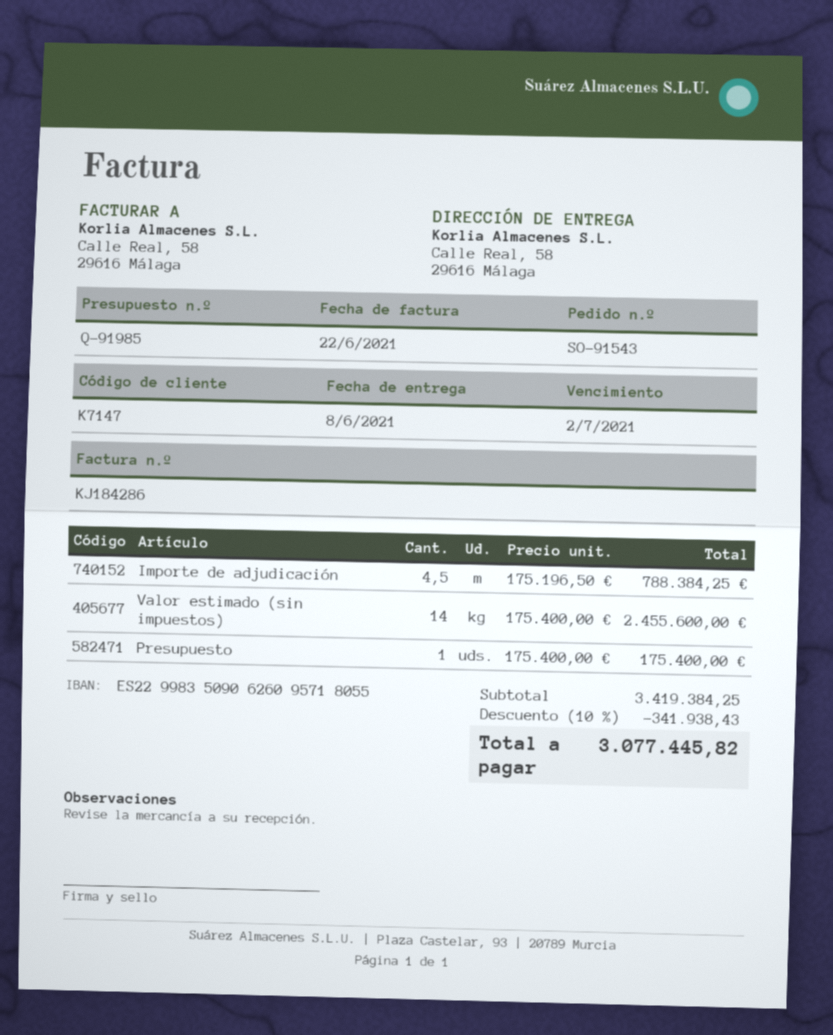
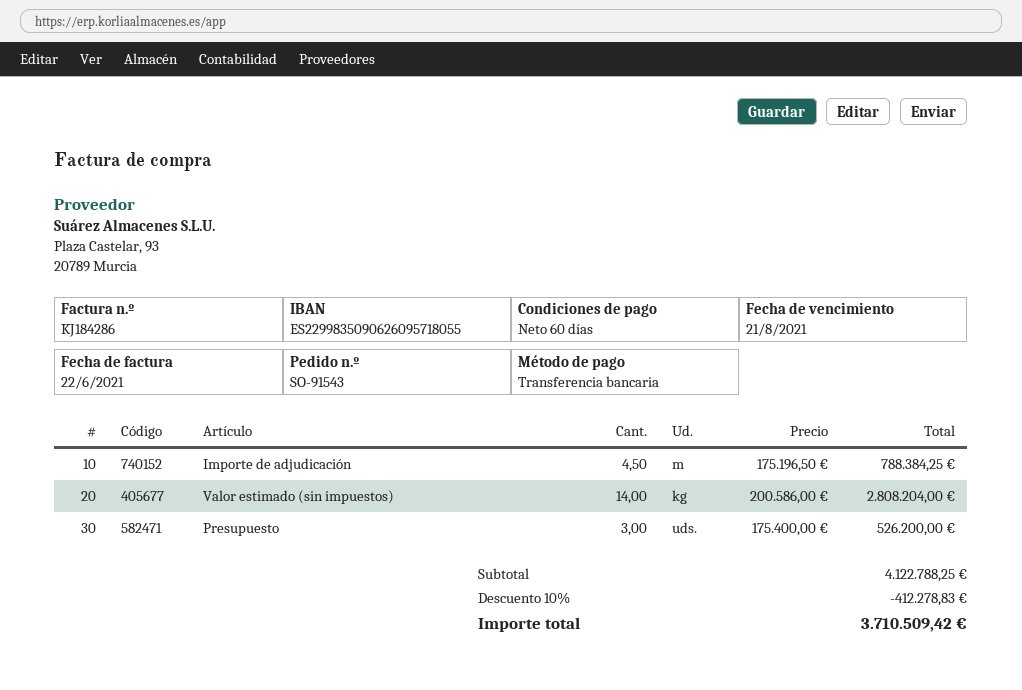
due date: 2021-07-02 -> 2021-08-21
Valor estimado (sin impuestos): 14 x 175400.00 = 2455600.00 -> 14 x 200586.00 = 2808204.00
Presupuesto: 1 x 175400.00 = 175400.00 -> 3 x 175400.00 = 526200.00
subtotal: 3419384.25 -> 4122788.25
discount: 10% = 341938.43 -> 10% = 412278.83
total: 3077445.82 -> 3710509.42

